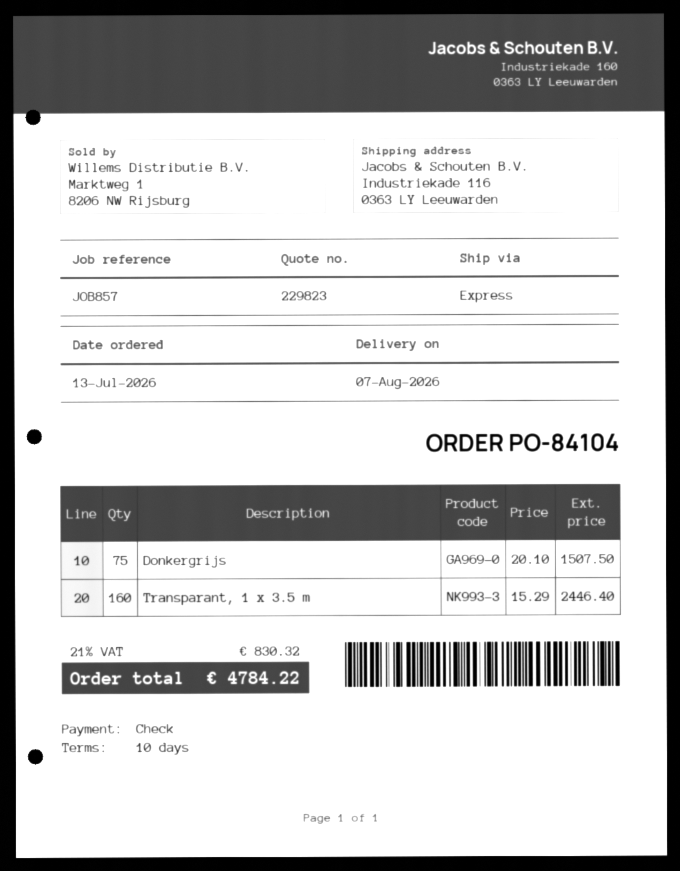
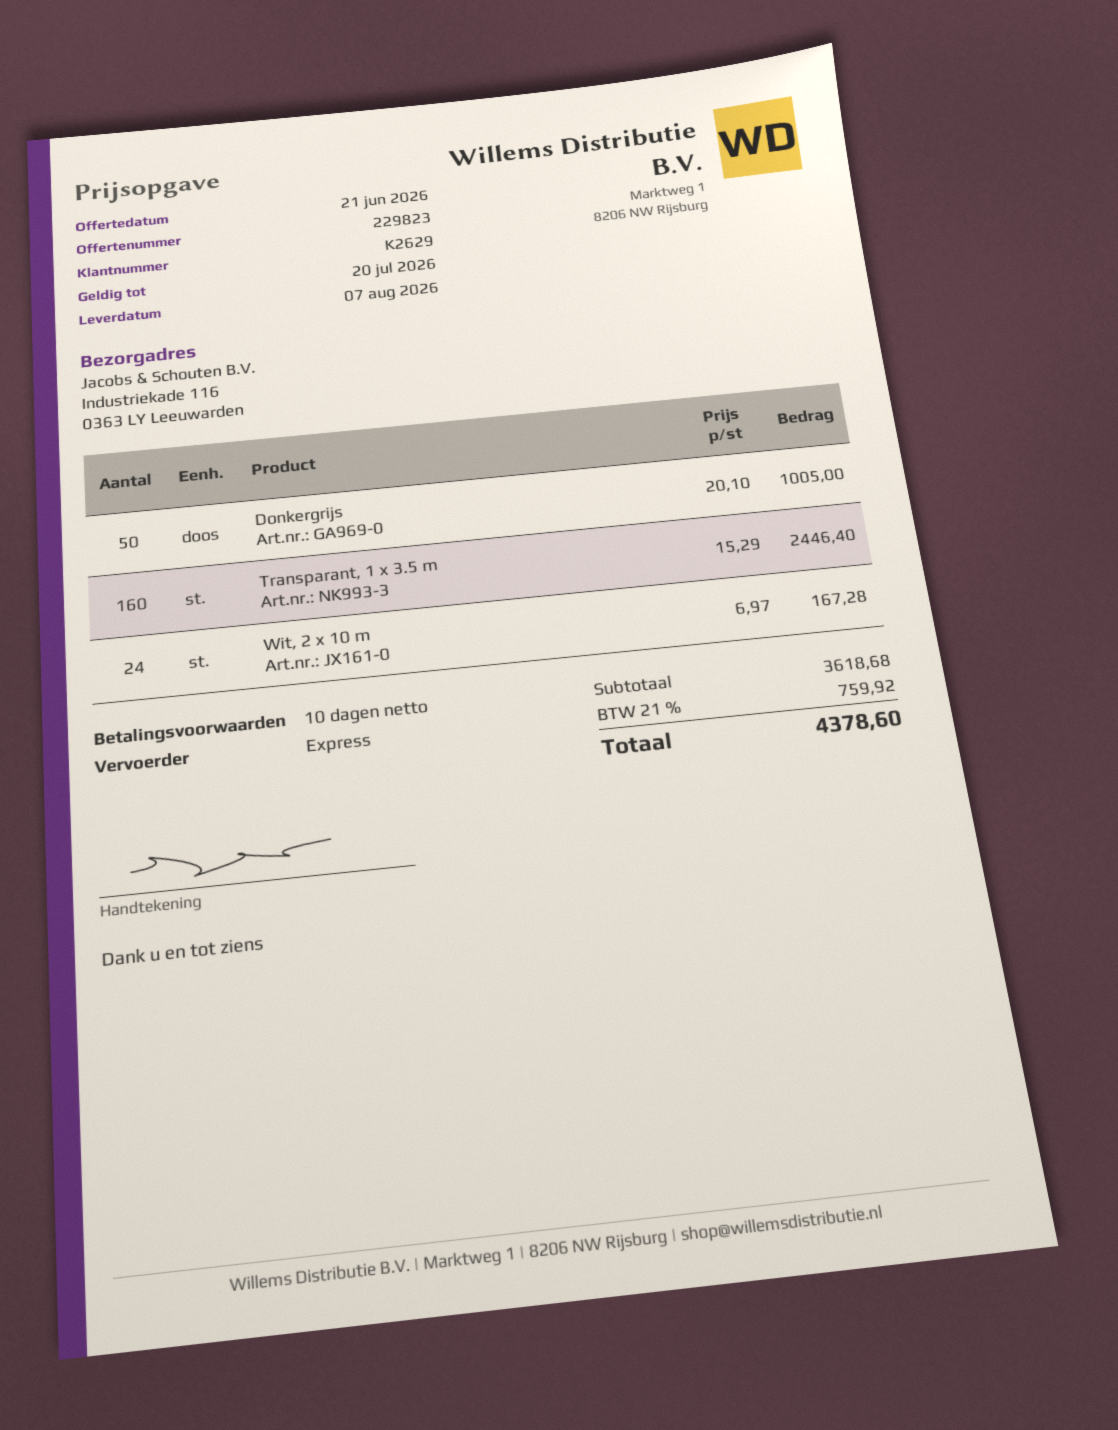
Donkergrijs: 75 x 20.10 = 1507.50 -> 50 x 20.10 = 1005.00
Wit, 2 x 10 m: none -> 24 x 6.97 = 167.28
tax: 21% = 830.32 -> 21% = 759.92
total: 4784.22 -> 4378.60

